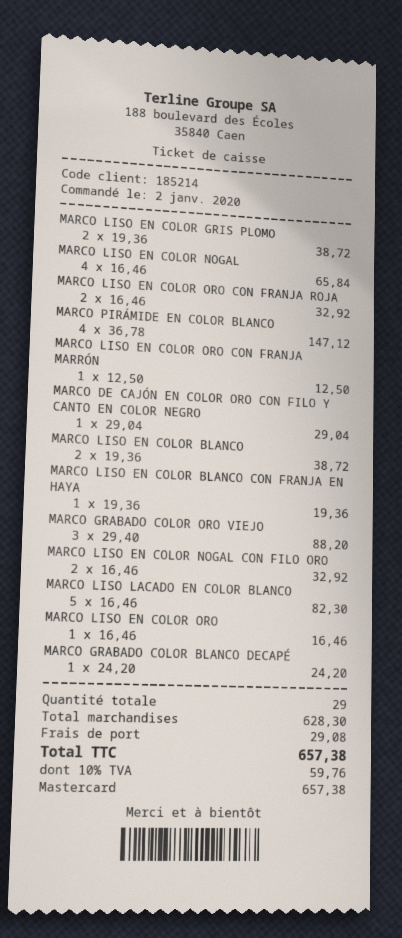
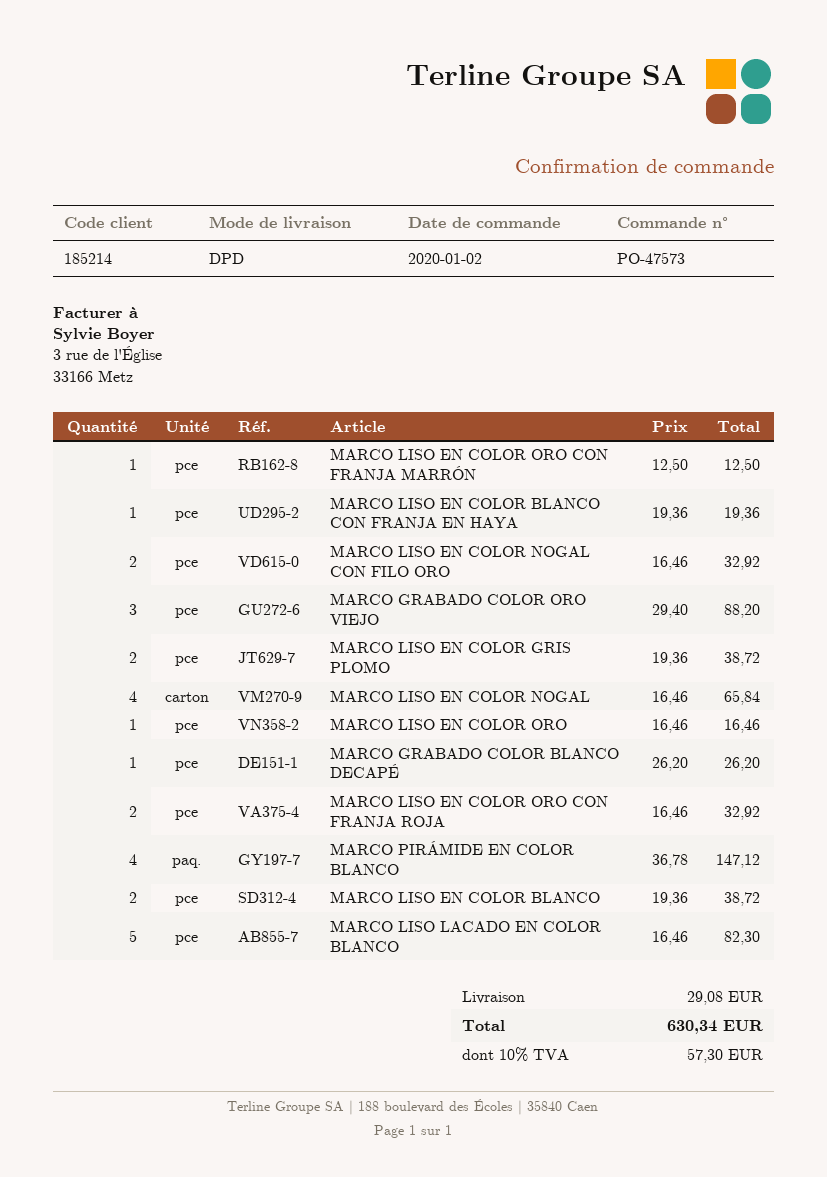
MARCO DE CAJÓN EN COLOR ORO CON FILO Y CANTO EN COLOR NEGRO: 1 x 29.04 = 29.04 -> none
MARCO GRABADO COLOR BLANCO DECAPÉ: 1 x 24.20 = 24.20 -> 1 x 26.20 = 26.20
tax: 10% = 59.76 -> 10% = 57.30
total: 657.38 -> 630.34

